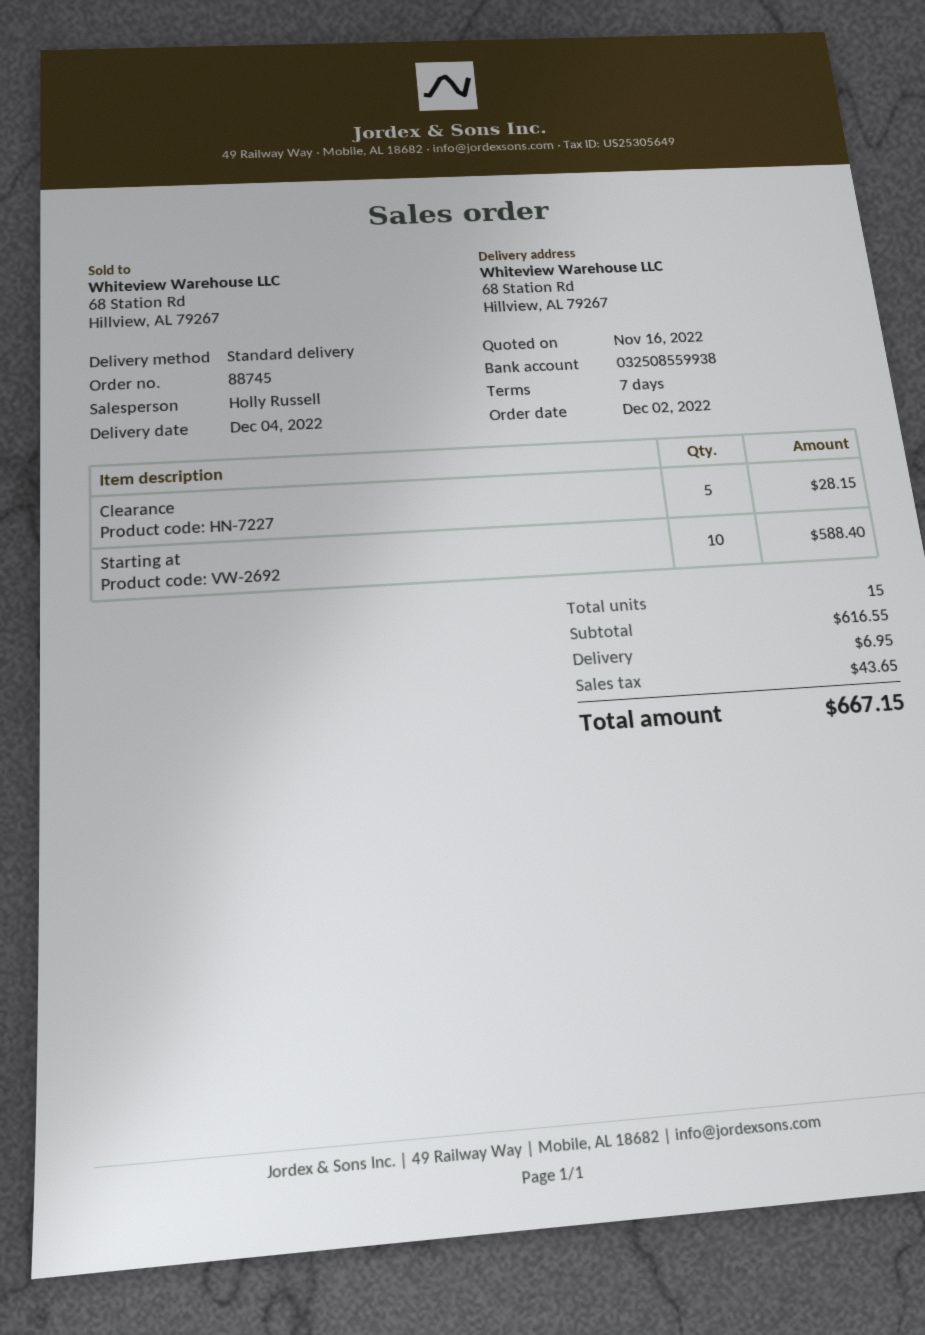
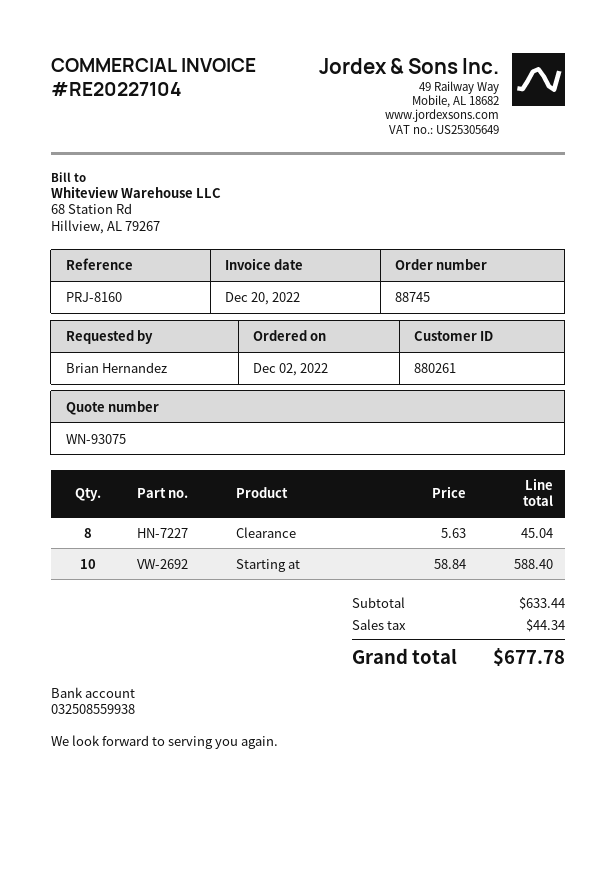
Clearance: 5 for 28.15 -> 8 for 45.04
subtotal: 616.55 -> 633.44
shipping: 6.95 -> none
tax: 43.65 -> 44.34
total: 667.15 -> 677.78

